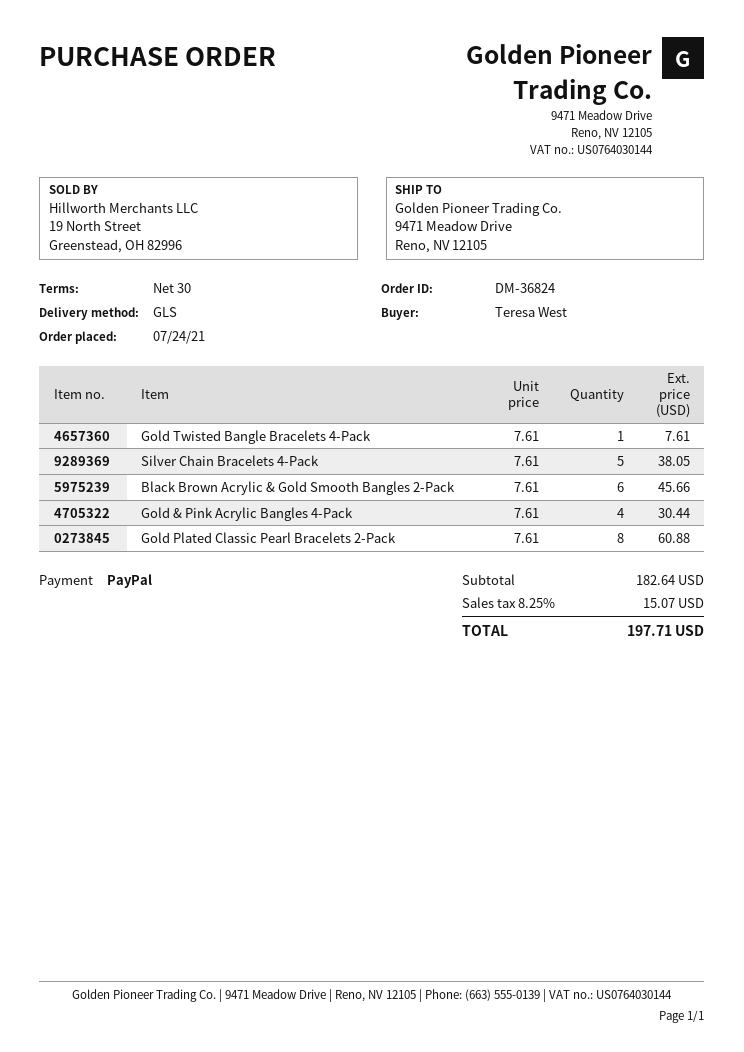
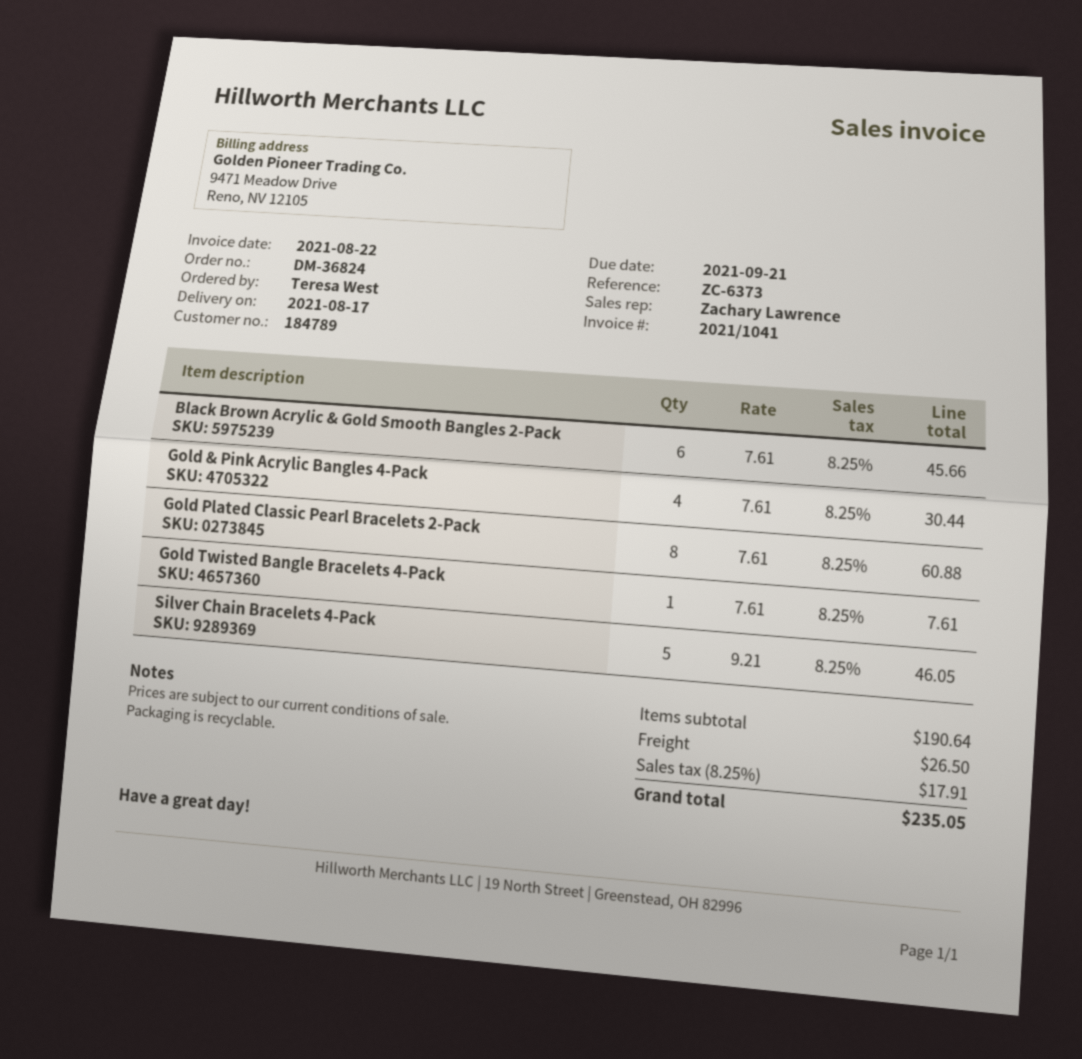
Silver Chain Bracelets 4-Pack: 5 x 7.61 = 38.05 -> 5 x 9.21 = 46.05
subtotal: 182.64 -> 190.64
shipping: none -> 26.50
tax: 8.25% = 15.07 -> 8.25% = 17.91
total: 197.71 -> 235.05

